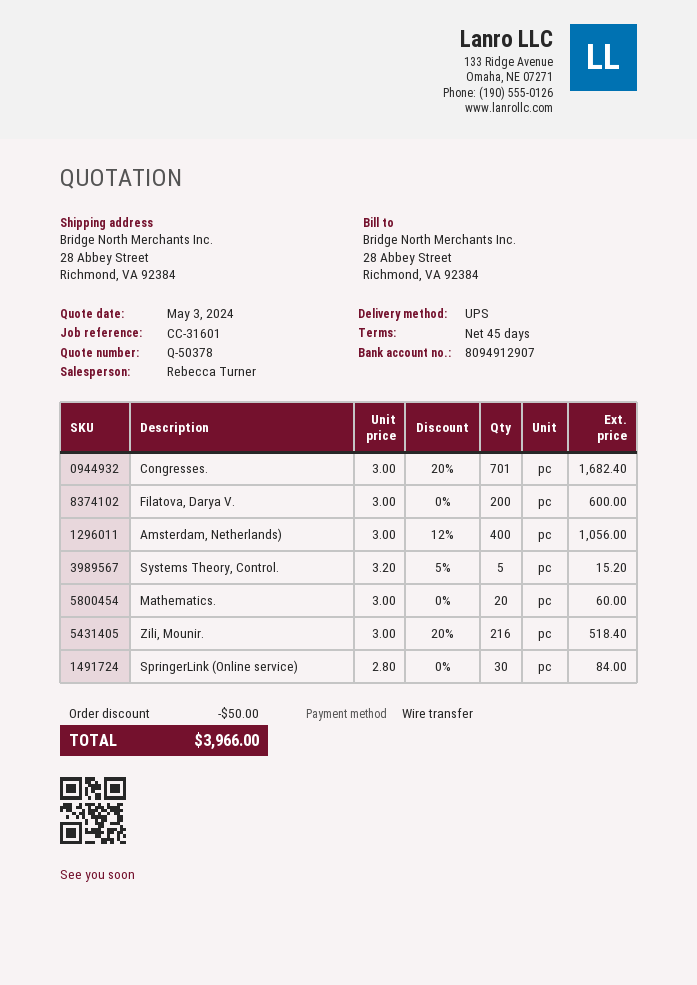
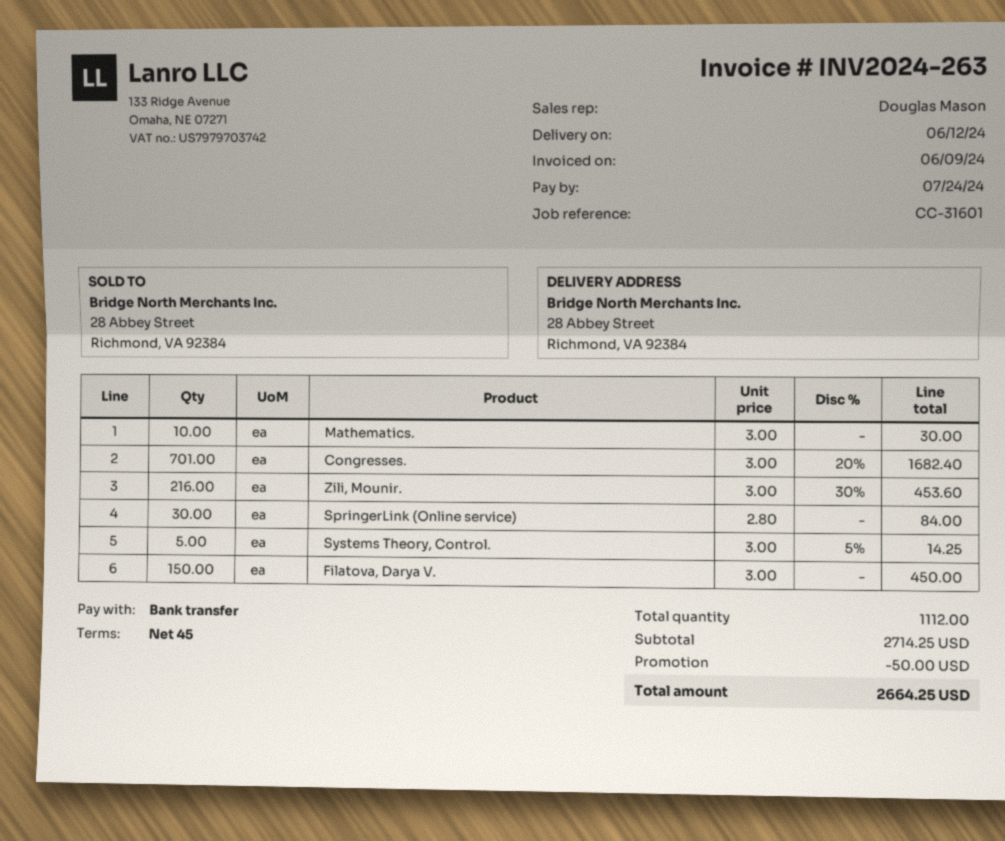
sales rep: Rebecca Turner -> Douglas Mason
Filatova, Darya V.: 200 x 3.00 = 600.00 -> 150 x 3.00 = 450.00
Amsterdam, Netherlands): 400 x 3.00 - 12% = 1056.00 -> none
Systems Theory, Control.: 5 x 3.20 - 5% = 15.20 -> 5 x 3.00 - 5% = 14.25
Mathematics.: 20 x 3.00 = 60.00 -> 10 x 3.00 = 30.00
Zili, Mounir.: 216 x 3.00 - 20% = 518.40 -> 216 x 3.00 - 30% = 453.60
total: 3966.00 -> 2664.25

